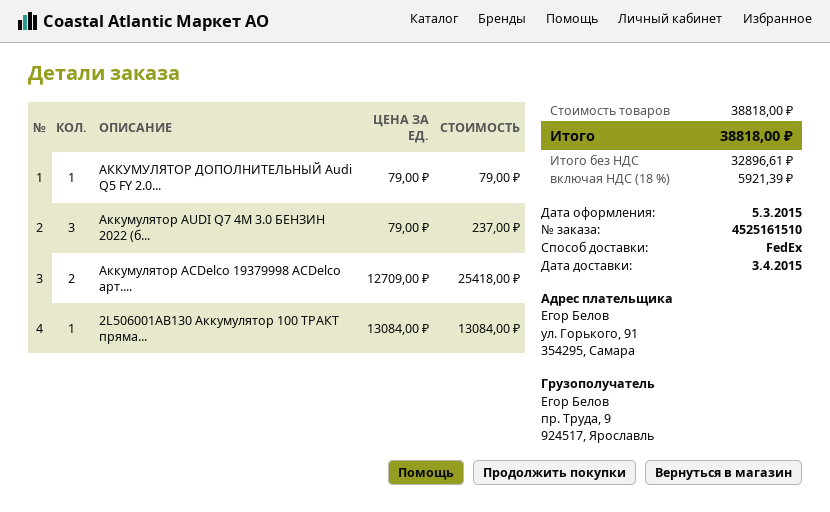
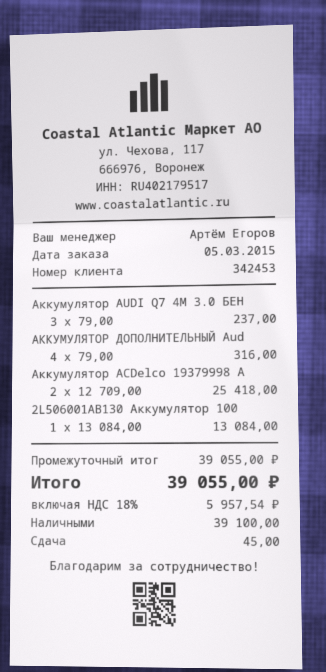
АККУМУЛЯТОР ДОПОЛНИТЕЛЬНЫЙ Audi Q5 FY 2.0...: 1 x 79.00 = 79.00 -> 4 x 79.00 = 316.00
subtotal: 38818.00 -> 39055.00
tax: 18% = 5921.39 -> 18% = 5957.54
total: 38818.00 -> 39055.00

